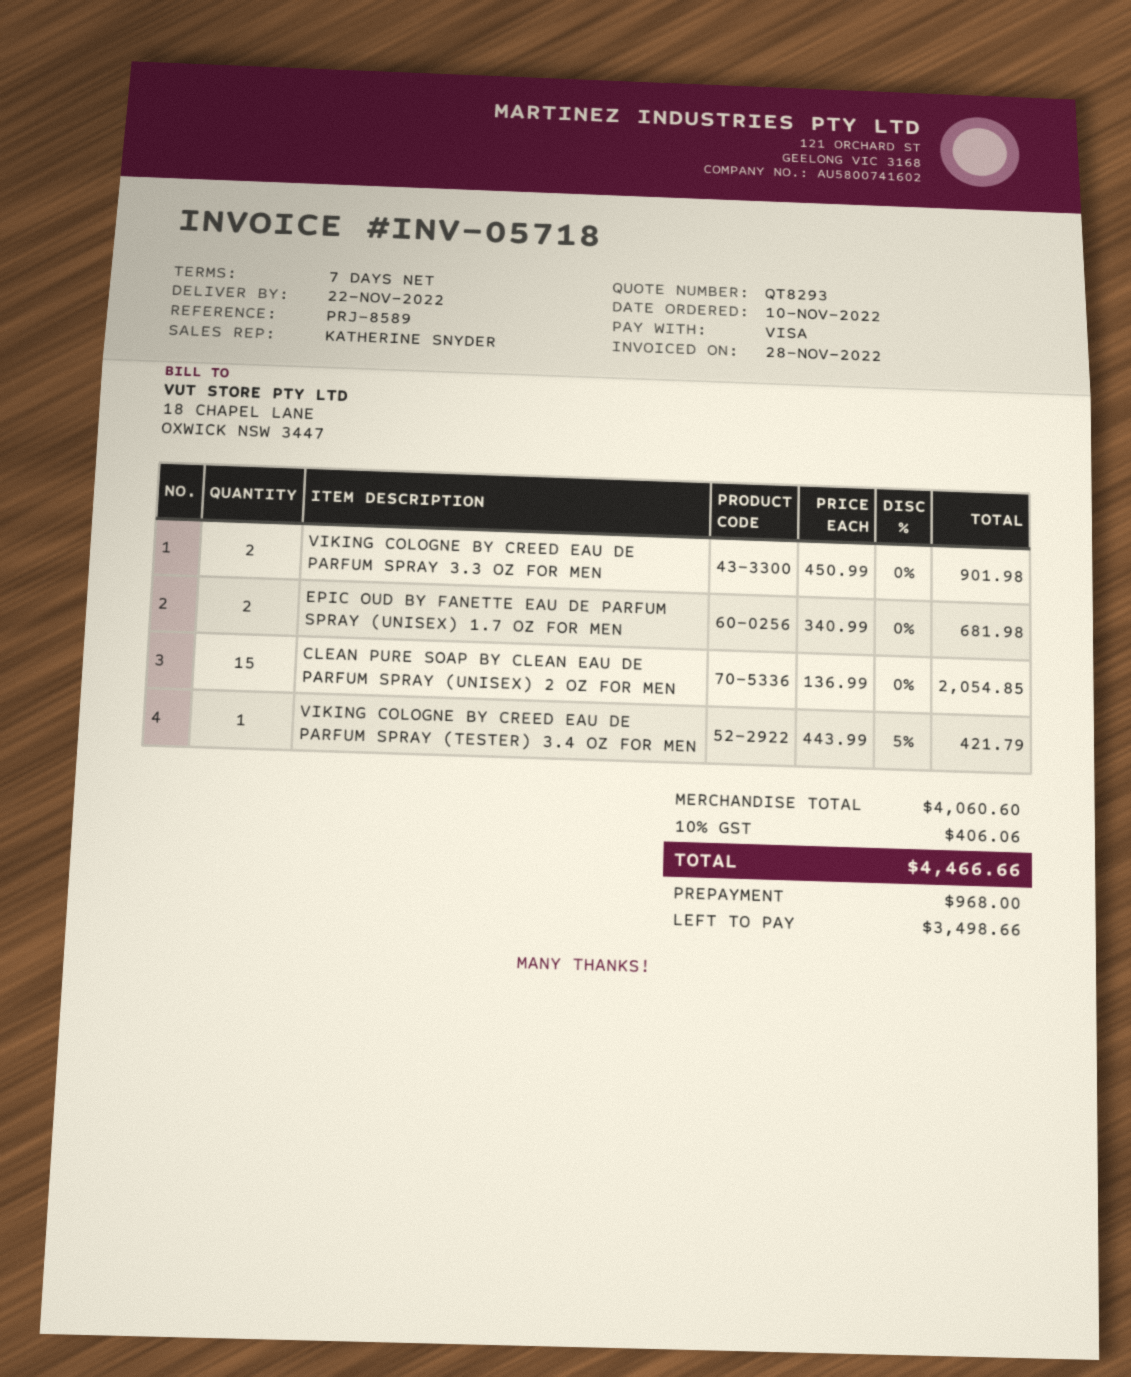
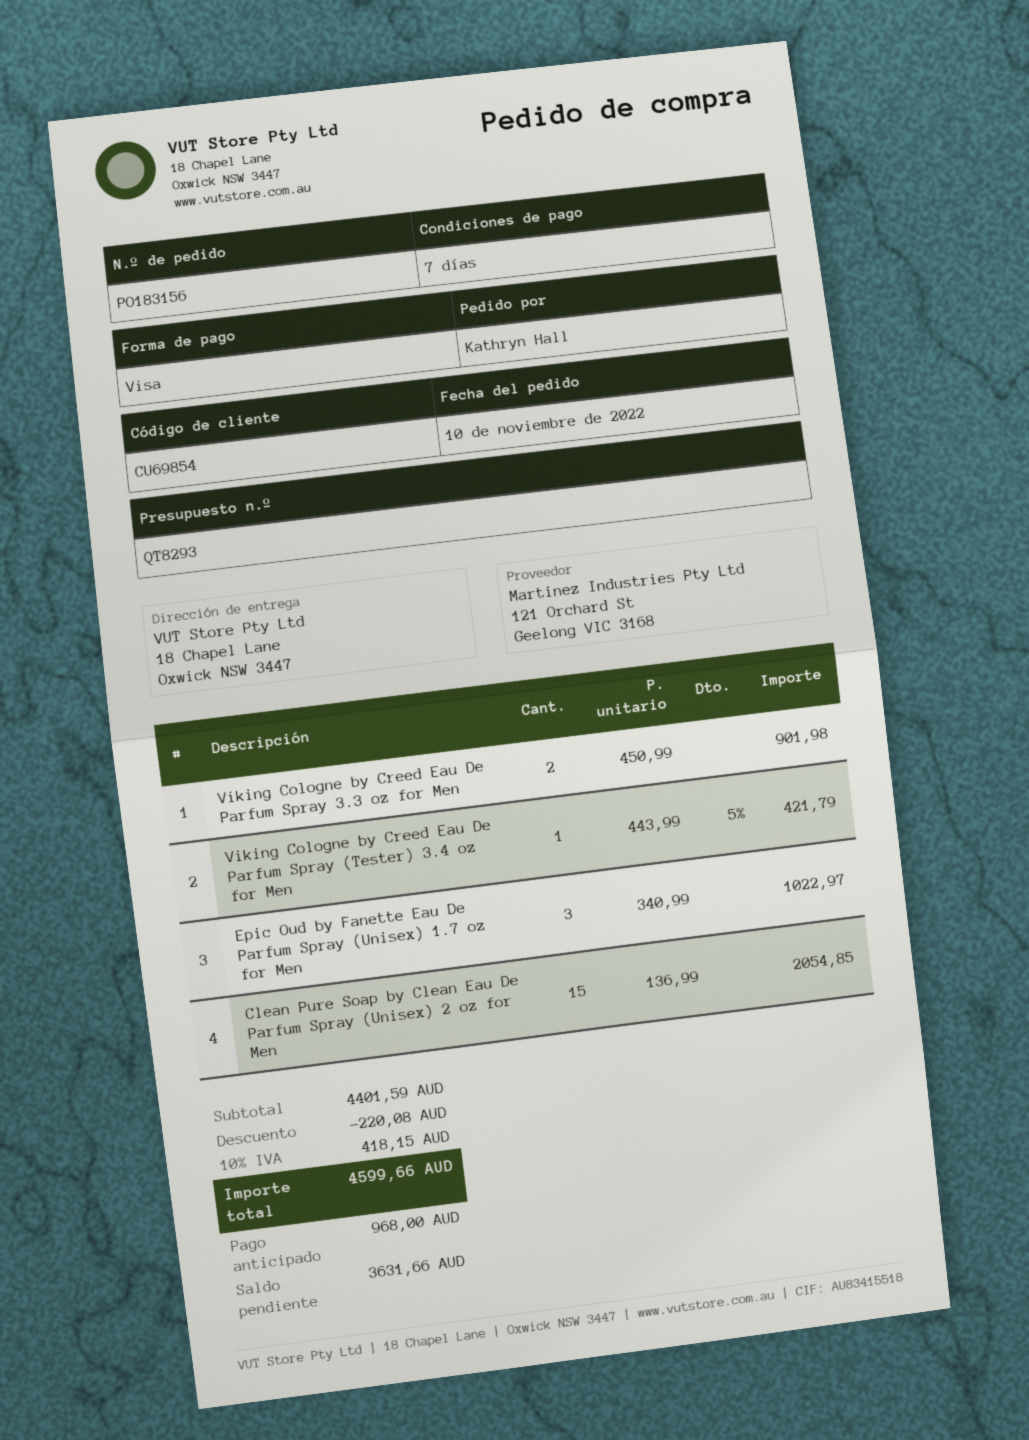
EPIC OUD BY FANETTE EAU DE PARFUM SPRAY (UNISEX) 1.7 OZ FOR MEN: 2 x 340.99 = 681.98 -> 3 x 340.99 = 1022.97
subtotal: 4060.60 -> 4401.59
discount: none -> 220.08
tax: 10% = 406.06 -> 10% = 418.15
total: 4466.66 -> 4599.66
balance: 3498.66 -> 3631.66

